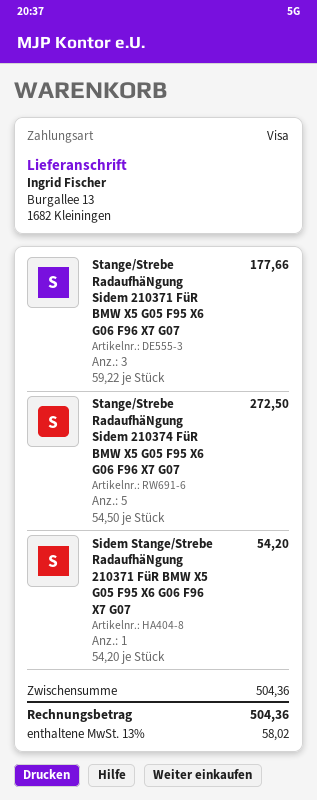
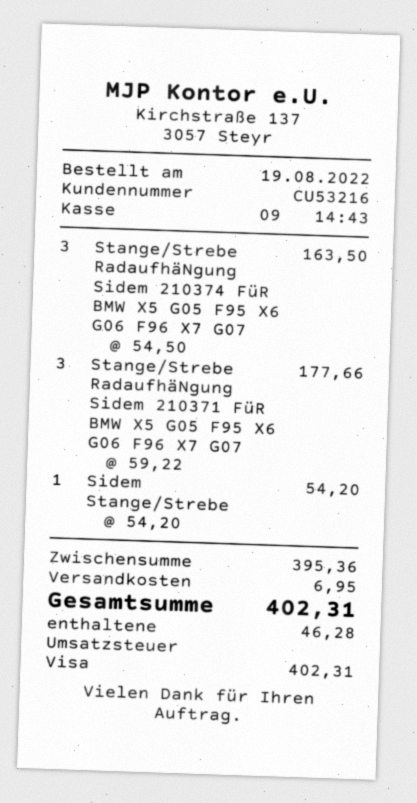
Stange/Strebe RadaufhäNgung Sidem 210374 FüR BMW X5 G05 F95 X6 G06 F96 X7 G07: 5 x 54.50 = 272.50 -> 3 x 54.50 = 163.50
subtotal: 504.36 -> 395.36
shipping: none -> 6.95
tax: 58.02 -> 46.28
total: 504.36 -> 402.31

